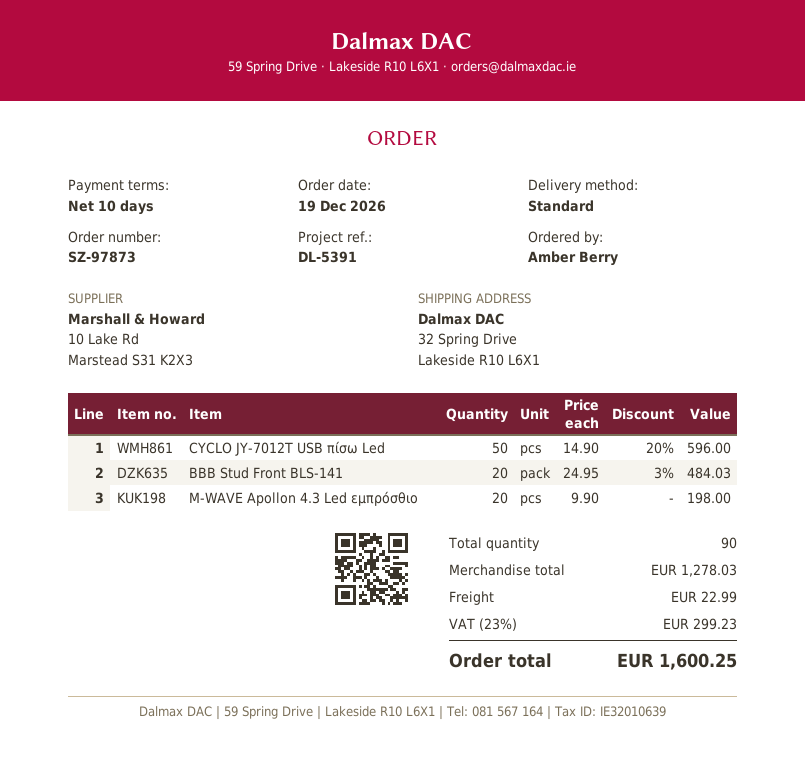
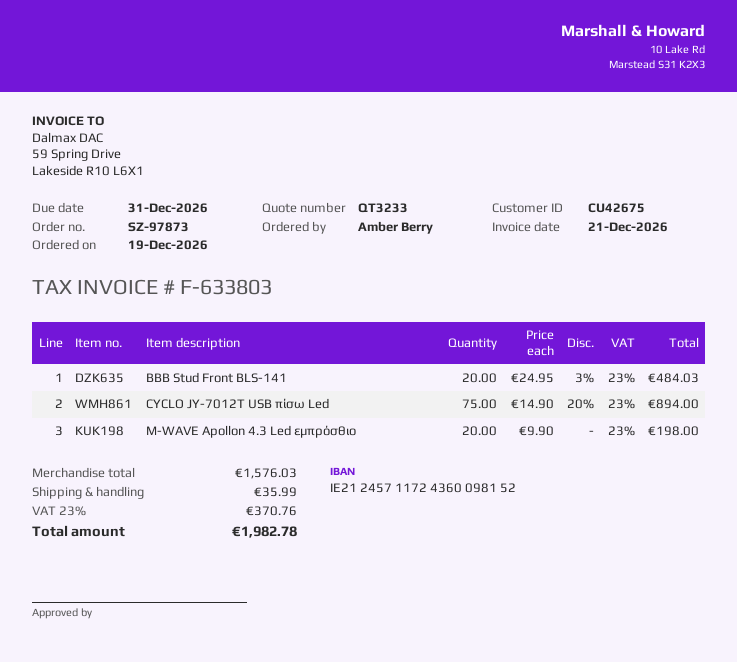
CYCLO JY-7012T USB πίσω Led: 50 x 14.90 - 20% = 596.00 -> 75 x 14.90 - 20% = 894.00
subtotal: 1278.03 -> 1576.03
shipping: 22.99 -> 35.99
tax: 23% = 299.23 -> 23% = 370.76
total: 1600.25 -> 1982.78

